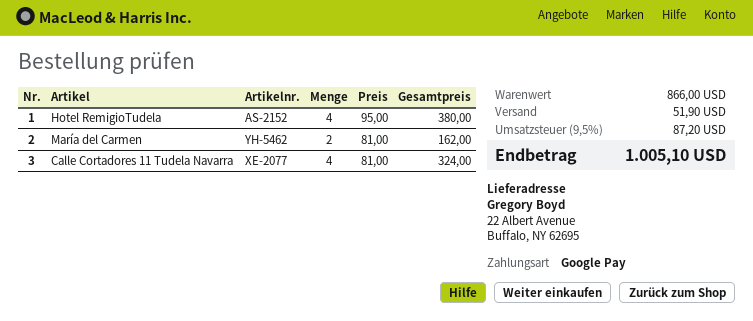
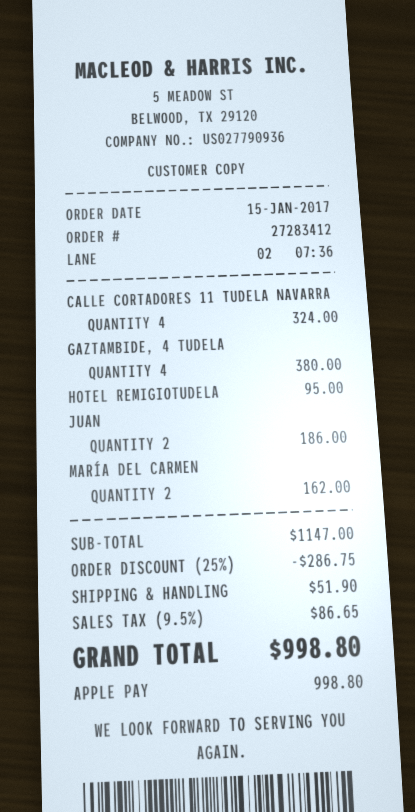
payment method: Google Pay -> Apple Pay
Hotel RemigioTudela: 4 for 380.00 -> 1 for 95.00
GAZTAMBIDE, 4 TUDELA: none -> 4 for 380.00
JUAN: none -> 2 for 186.00
subtotal: 866.00 -> 1147.00
discount: none -> 25% = 286.75
tax: 9.5% = 87.20 -> 9.5% = 86.65
total: 1005.10 -> 998.80

